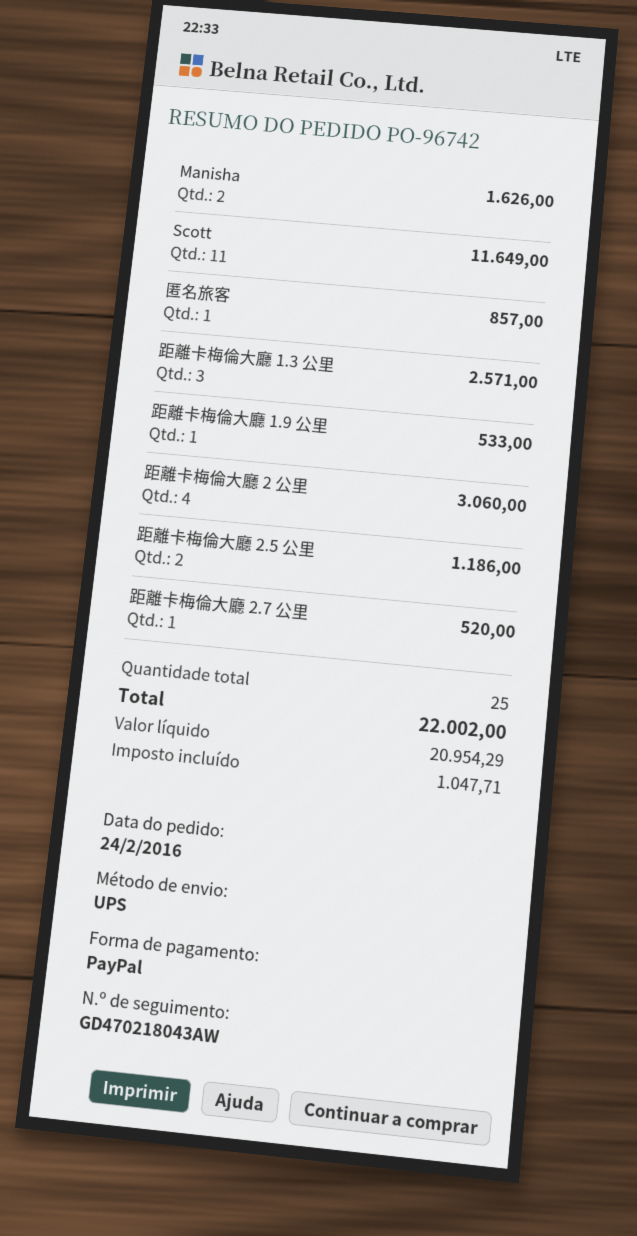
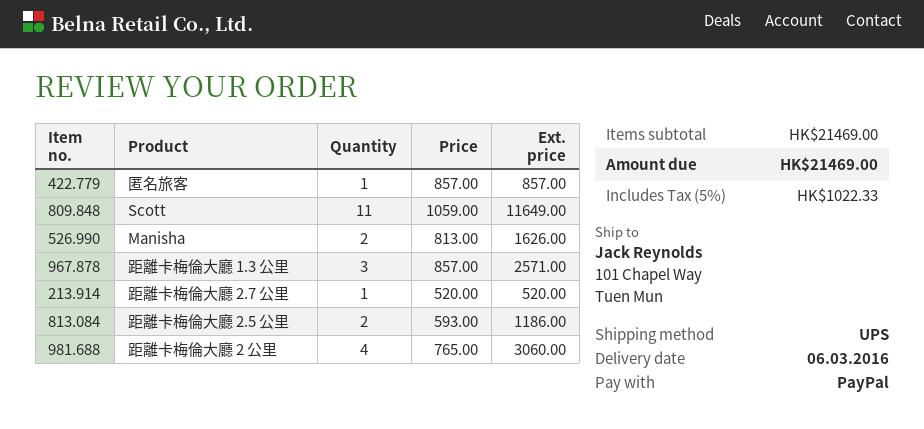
距離卡梅倫大廳 1.9 公里: 1 for 533.00 -> none
tax: 1047.71 -> 1022.33
total: 22002.00 -> 21469.00

